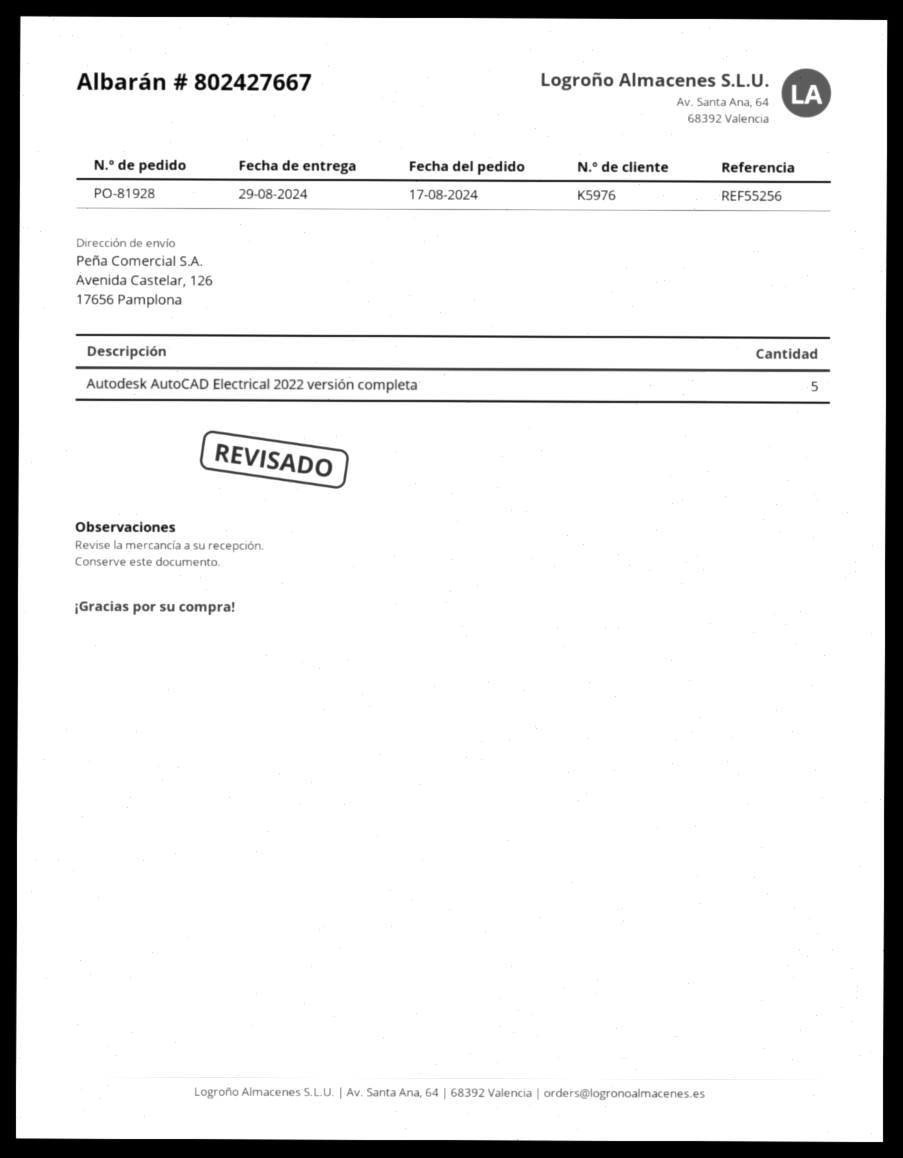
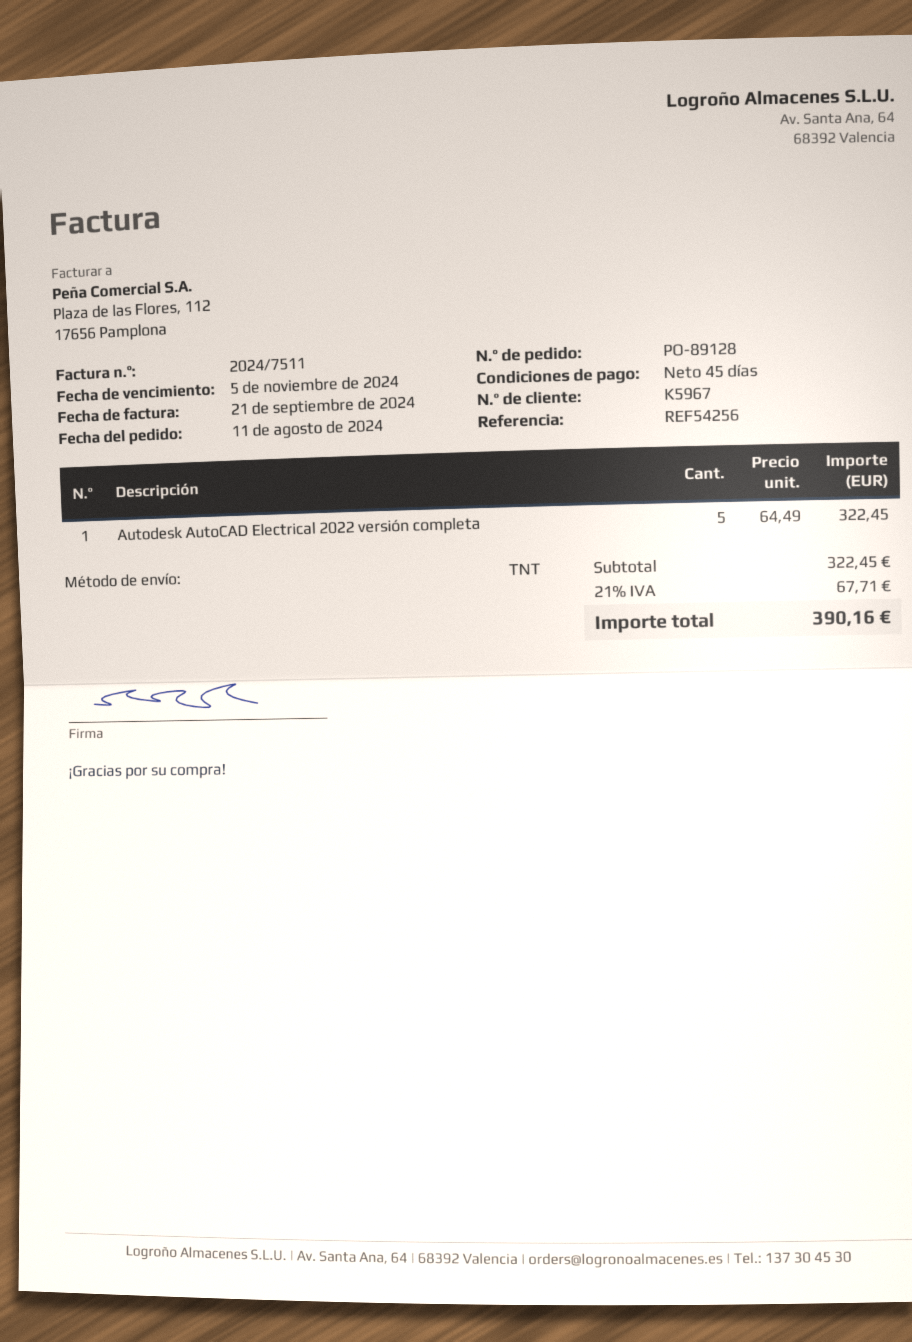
order number: PO-81928 -> PO-89128
order date: 2024-08-17 -> 2024-08-11
customer number: K5976 -> K5967
reference: REF55256 -> REF54256

